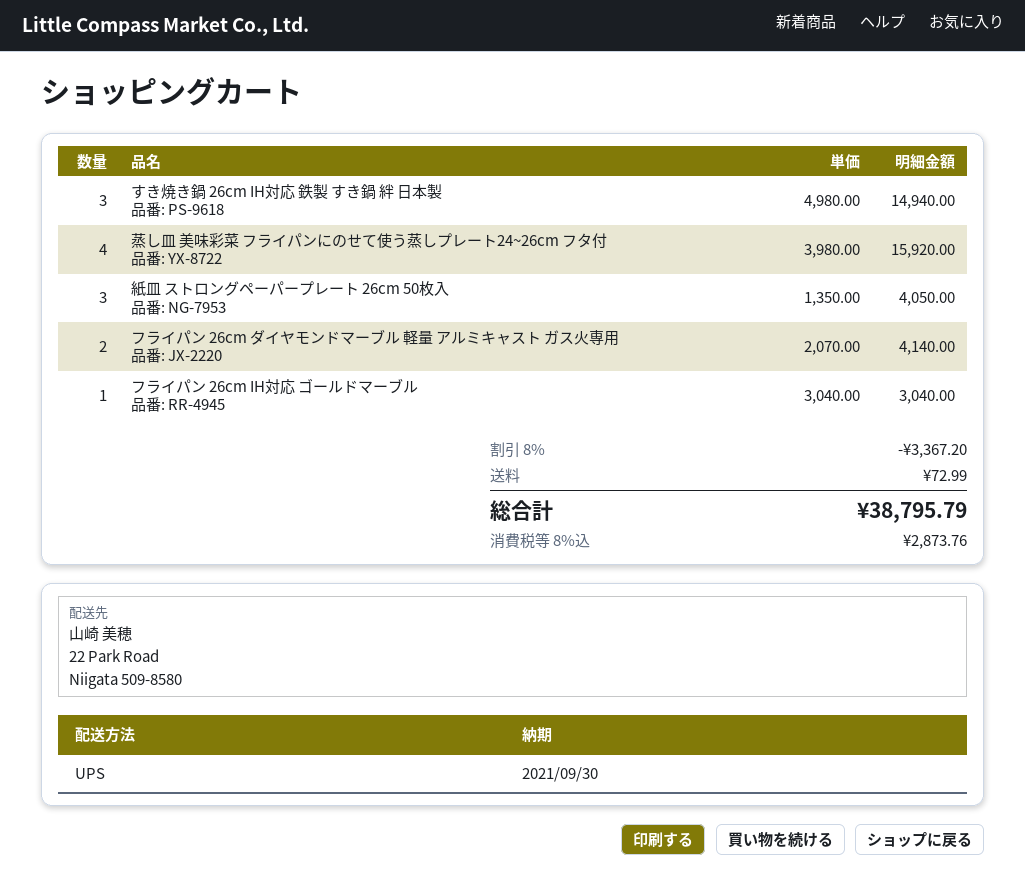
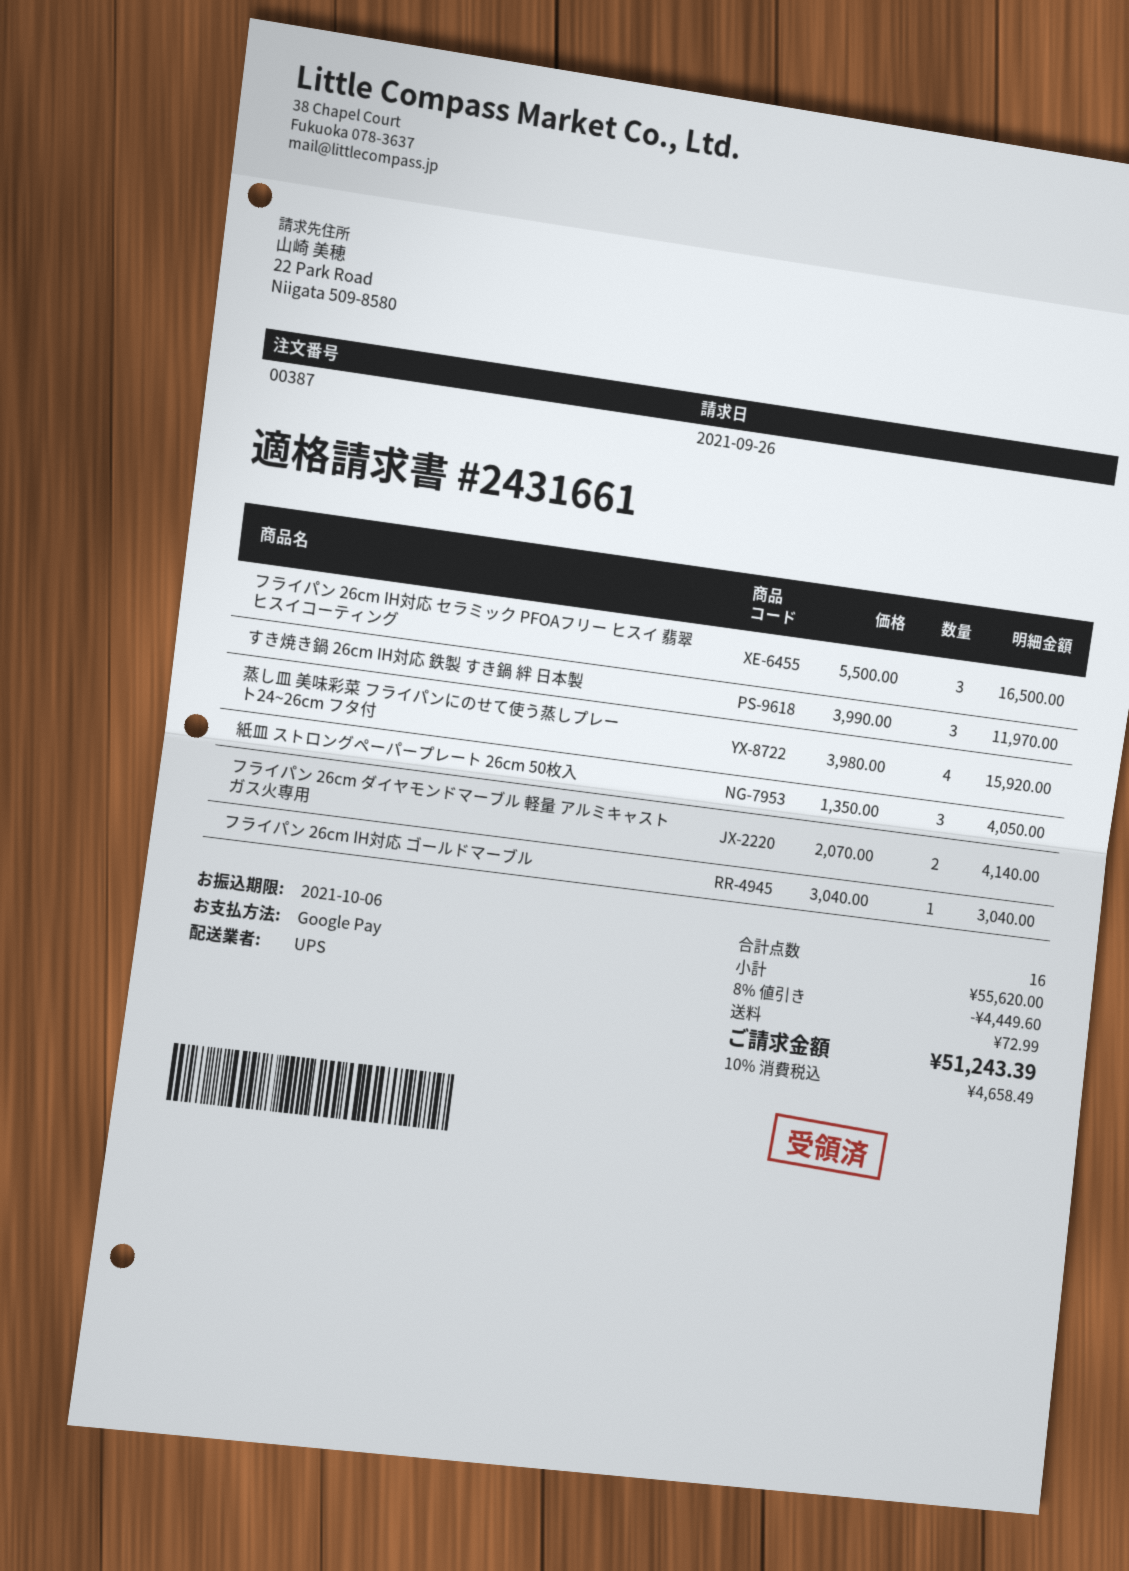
すき焼き鍋 26cm IH対応 鉄製 すき鍋 絆 日本製: 3 x 4980.00 = 14940.00 -> 3 x 3990.00 = 11970.00
フライパン 26cm IH対応 セラミック PFOAフリー ヒスイ 翡翠 ヒスイコーティング: none -> 3 x 5500.00 = 16500.00
discount: 8% = 3367.20 -> 8% = 4449.60
tax: 8% = 2873.76 -> 10% = 4658.49
total: 38795.79 -> 51243.39

